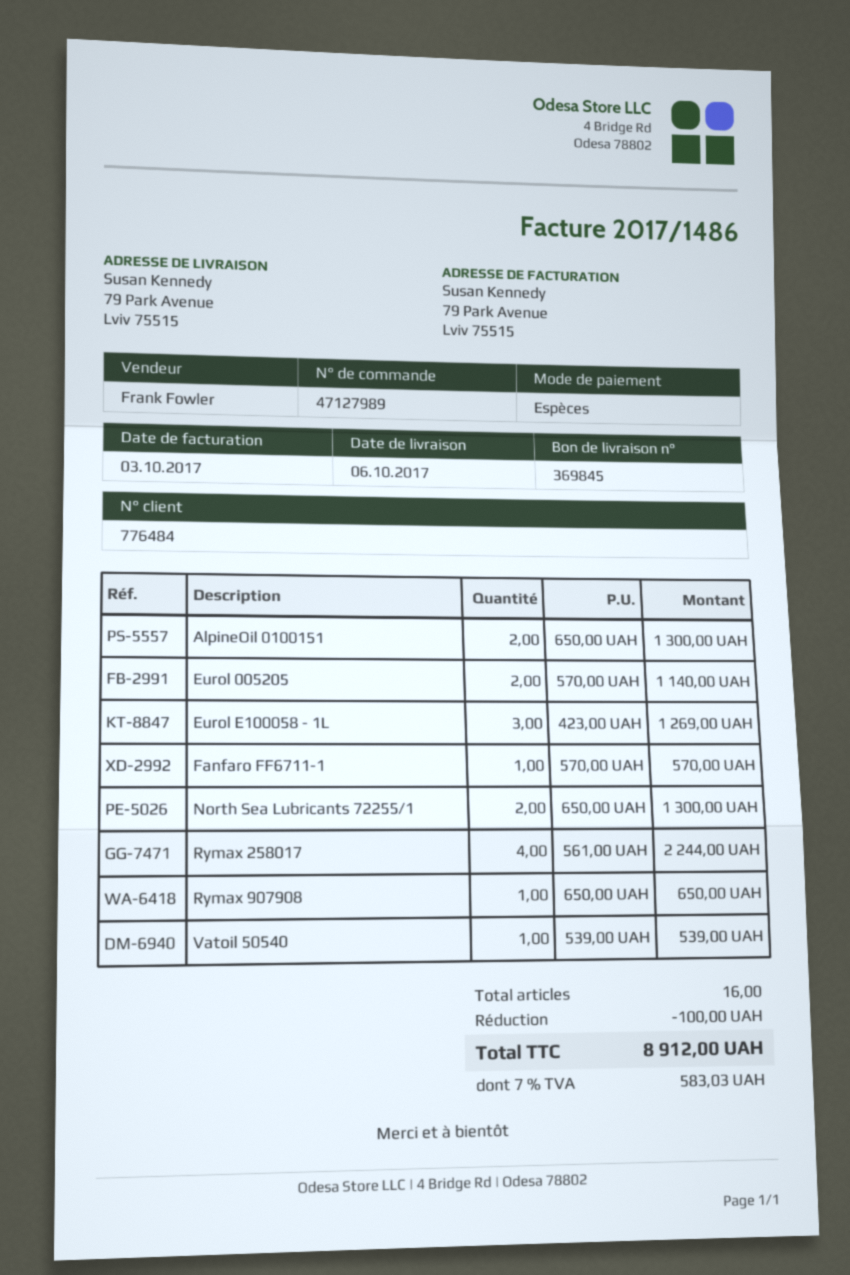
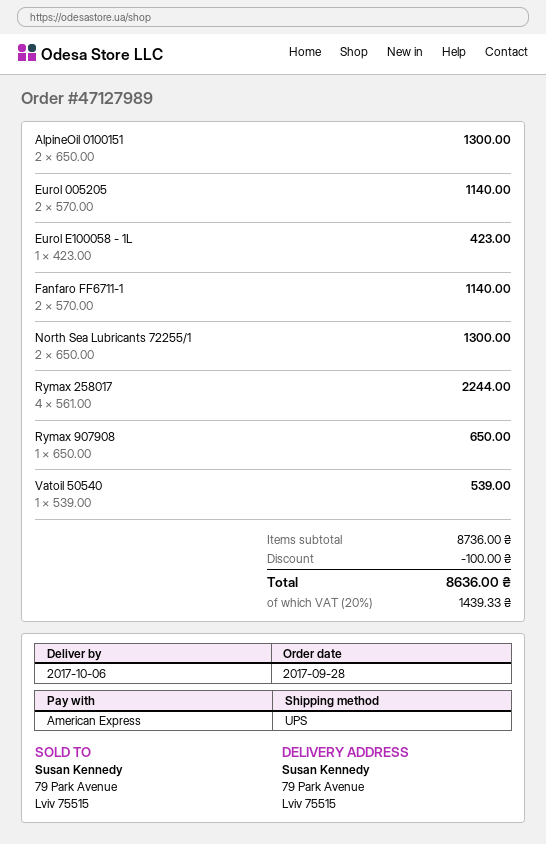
payment method: cash -> American Express
Eurol E100058 - 1L: 3 x 423.00 = 1269.00 -> 1 x 423.00 = 423.00
Fanfaro FF6711-1: 1 x 570.00 = 570.00 -> 2 x 570.00 = 1140.00
tax: 7% = 583.03 -> 20% = 1439.33
total: 8912.00 -> 8636.00

